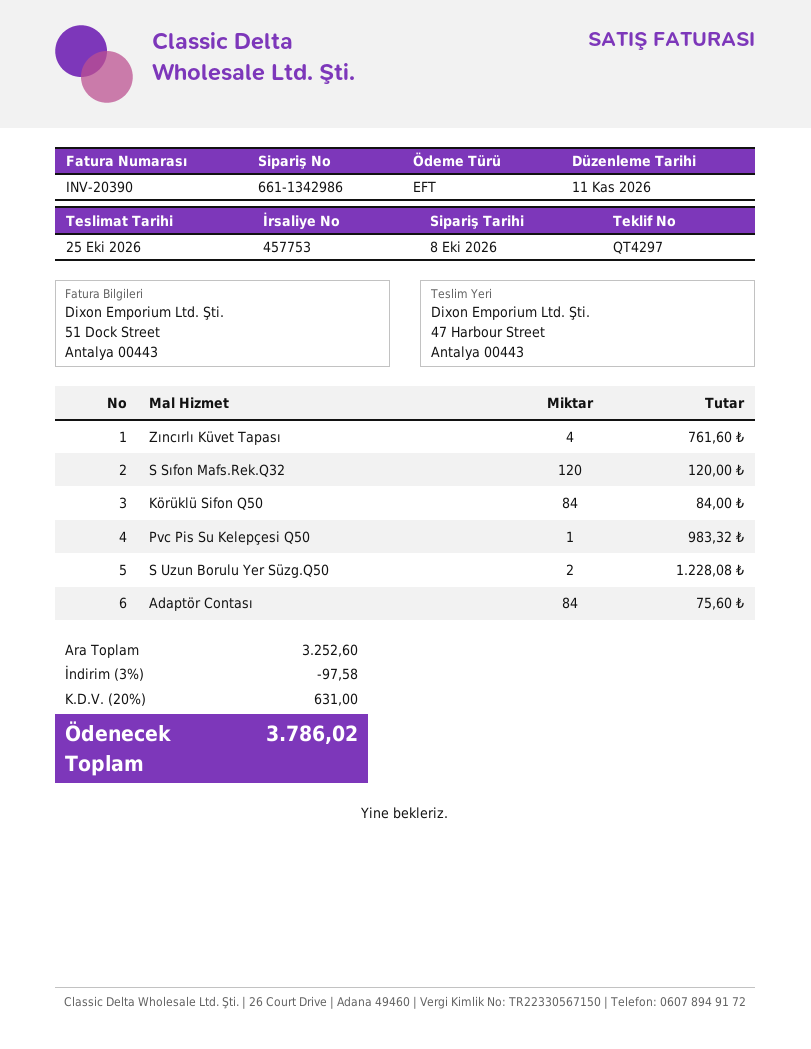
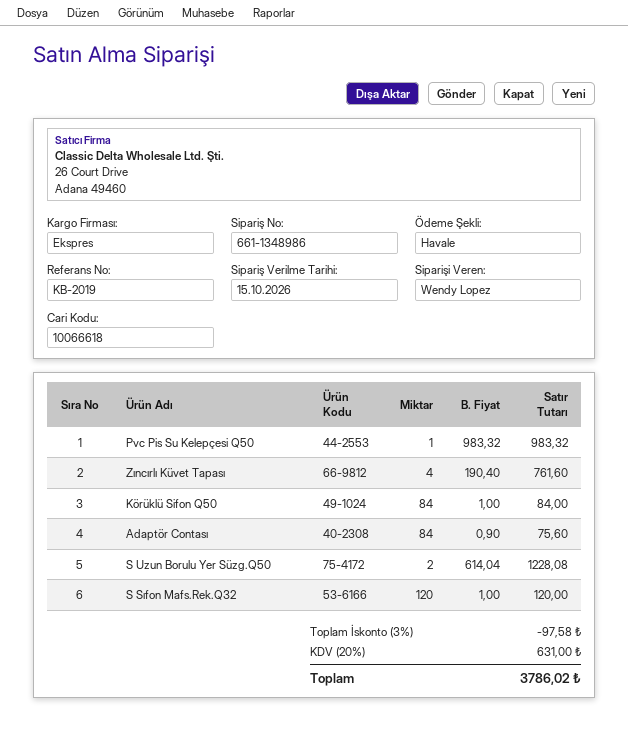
order number: 661-1342986 -> 661-1348986
order date: 2026-10-08 -> 2026-10-15

